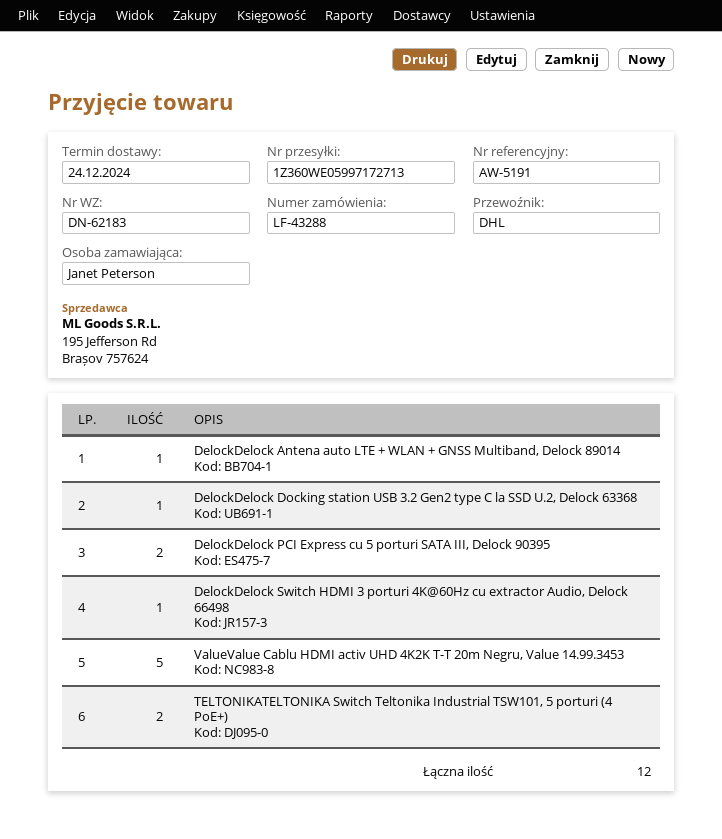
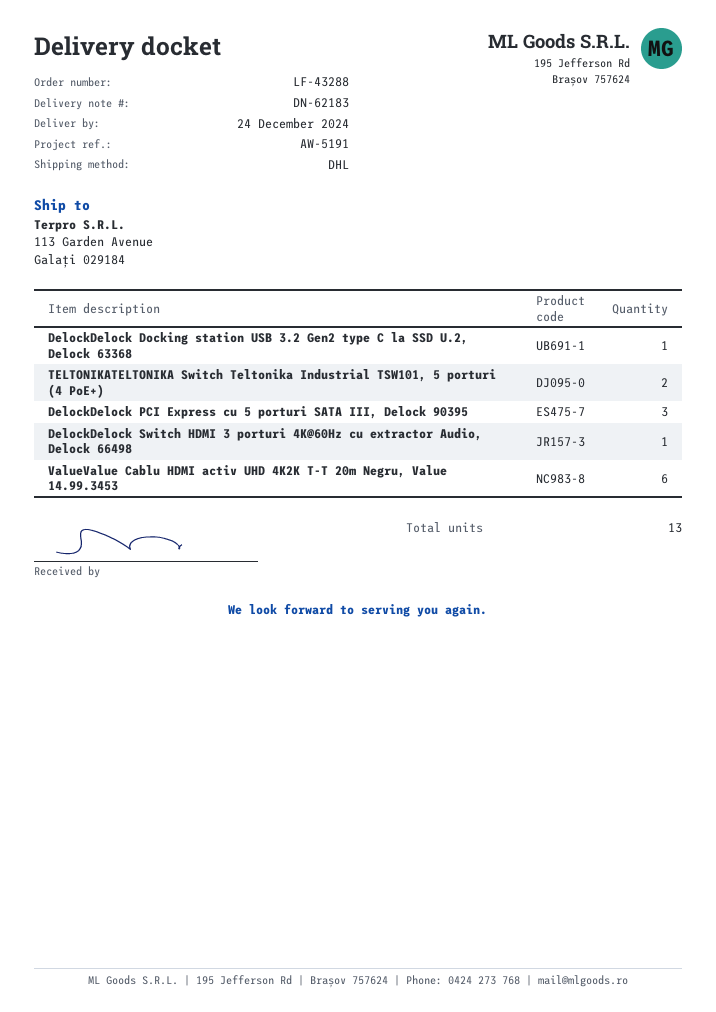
DelockDelock Antena auto LTE + WLAN + GNSS Multiband, Delock 89014: 1 -> none
DelockDelock PCI Express cu 5 porturi SATA III, Delock 90395: 2 -> 3
ValueValue Cablu HDMI activ UHD 4K2K T-T 20m Negru, Value 14.99.3453: 5 -> 6
total quantity: 12 -> 13

